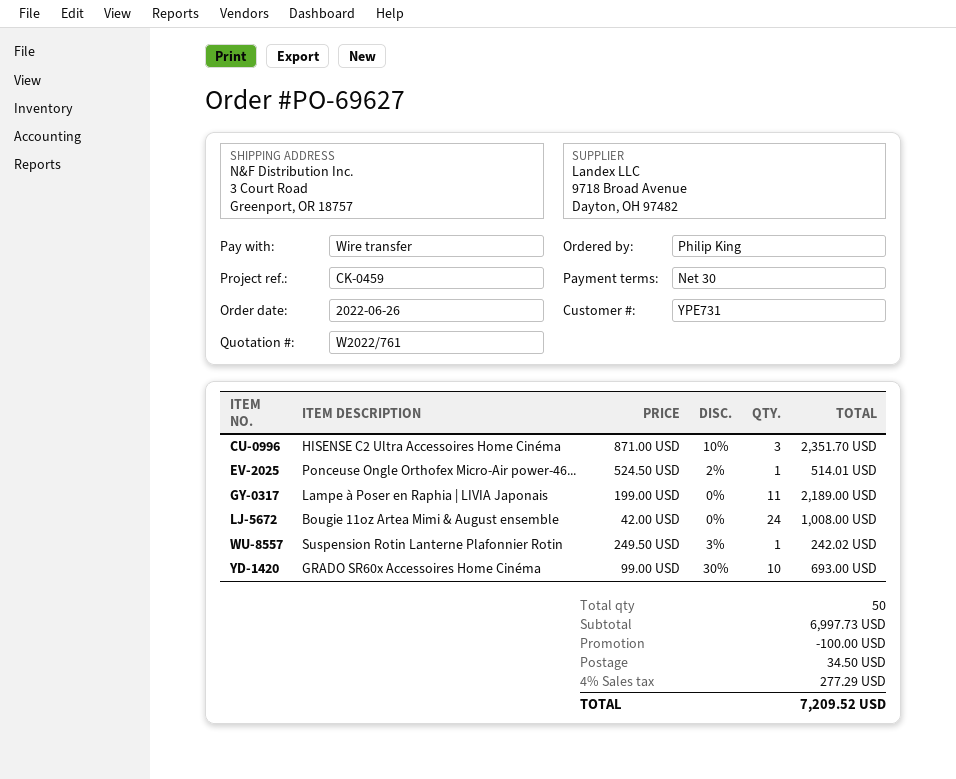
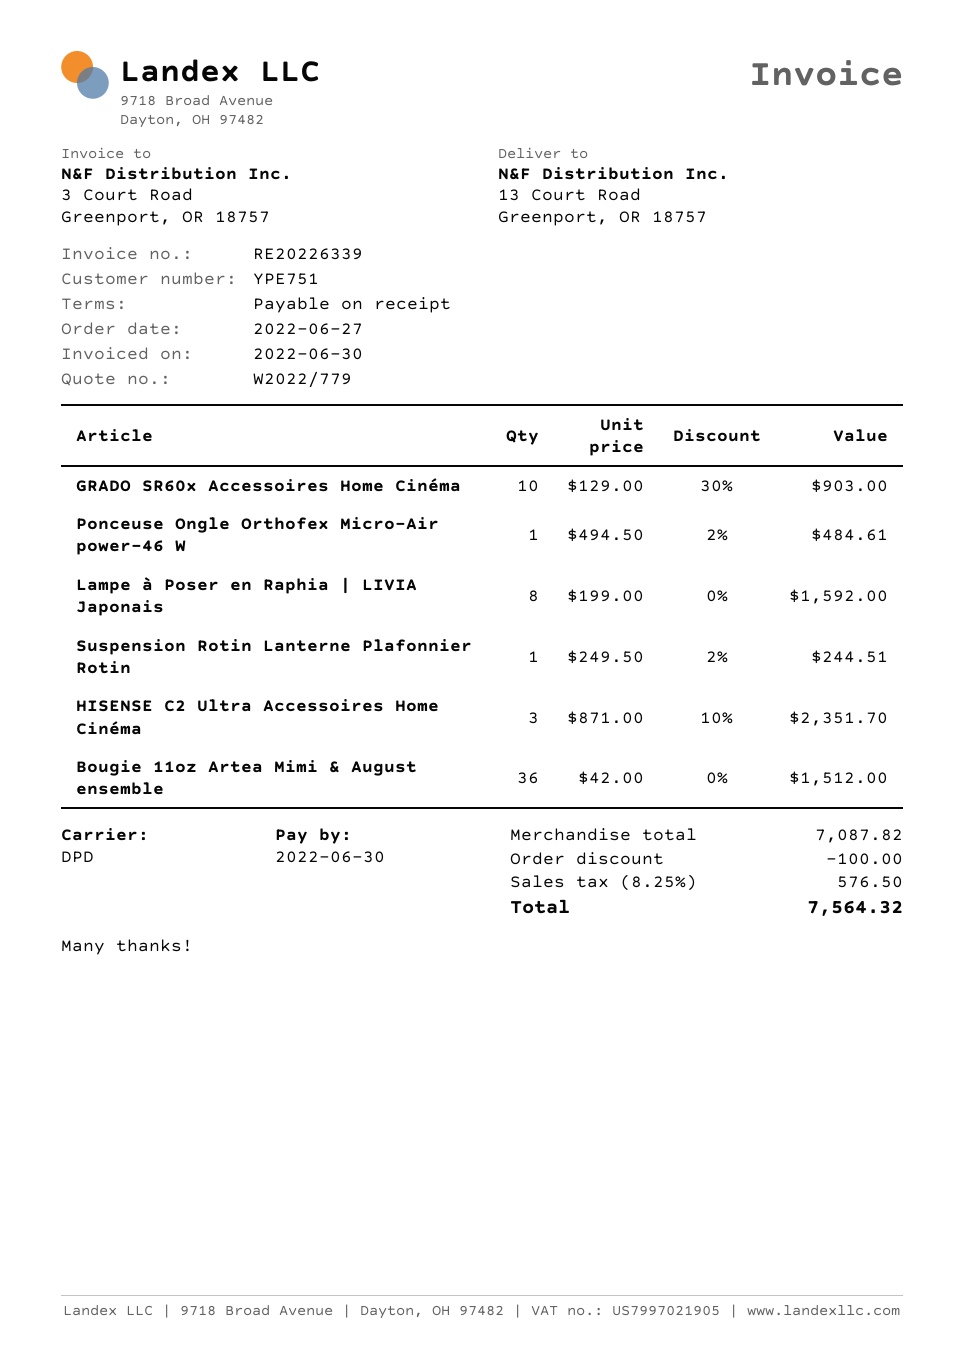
quote number: W2022/761 -> W2022/779
order date: 2022-06-26 -> 2022-06-27
payment terms: 30 days -> on receipt
customer number: YPE731 -> YPE751
ship to: 3 Court Road, Greenport, OR 18757 -> 13 Court Road, Greenport, OR 18757
Ponceuse Ongle Orthofex Micro-Air power-46...: 1 x 524.50 - 2% = 514.01 -> 1 x 494.50 - 2% = 484.61
Lampe à Poser en Raphia | LIVIA Japonais: 11 x 199.00 = 2189.00 -> 8 x 199.00 = 1592.00
Bougie 11oz Artea Mimi & August ensemble: 24 x 42.00 = 1008.00 -> 36 x 42.00 = 1512.00
Suspension Rotin Lanterne Plafonnier Rotin: 1 x 249.50 - 3% = 242.02 -> 1 x 249.50 - 2% = 244.51
GRADO SR60x Accessoires Home Cinéma: 10 x 99.00 - 30% = 693.00 -> 10 x 129.00 - 30% = 903.00
subtotal: 6997.73 -> 7087.82
shipping: 34.50 -> none
tax: 4% = 277.29 -> 8.25% = 576.50
total: 7209.52 -> 7564.32

